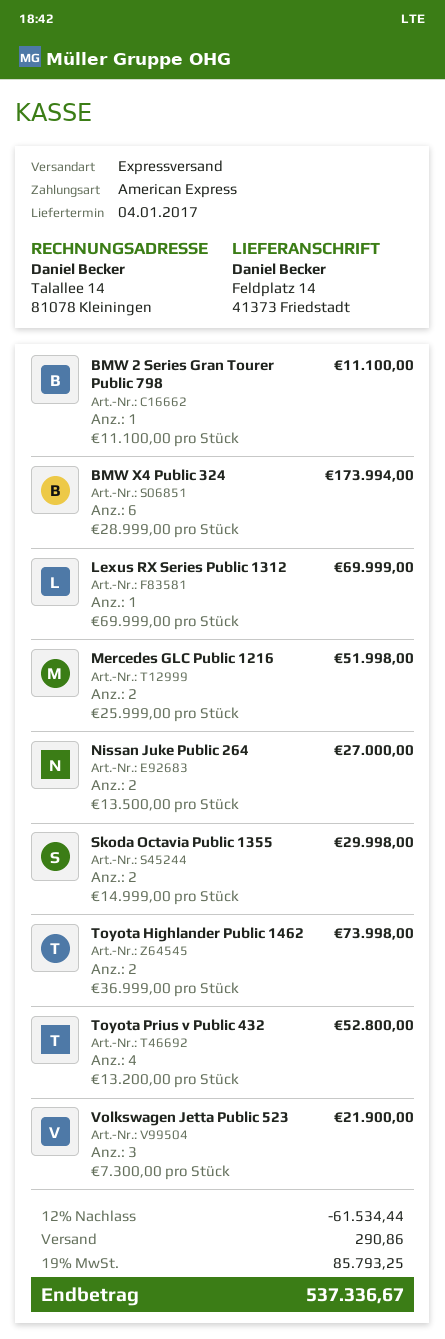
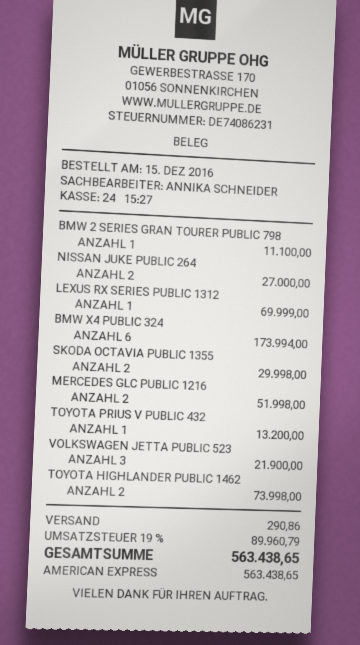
Toyota Prius v Public 432: 4 for 52800.00 -> 1 for 13200.00
discount: 12% = 61534.44 -> none
tax: 19% = 85793.25 -> 19% = 89960.79
total: 537336.67 -> 563438.65

